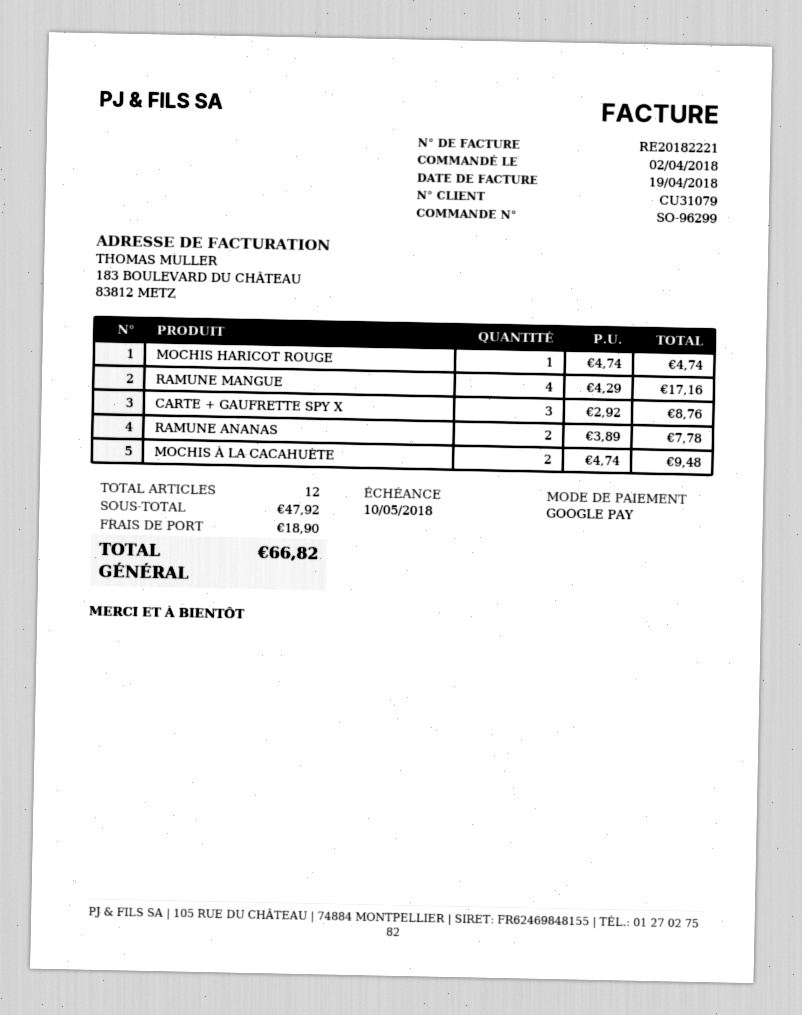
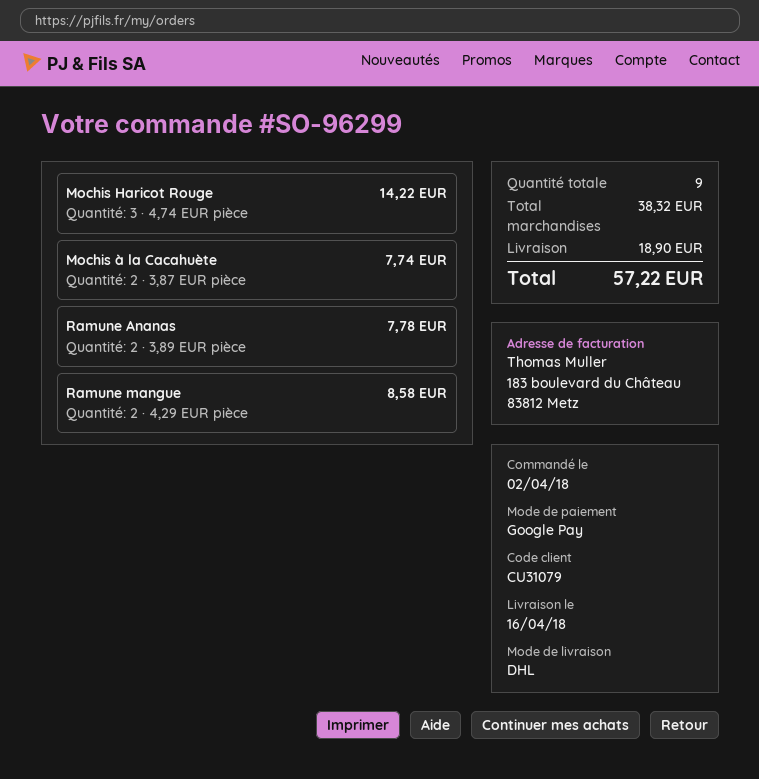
MOCHIS HARICOT ROUGE: 1 x 4.74 = 4.74 -> 3 x 4.74 = 14.22
RAMUNE MANGUE: 4 x 4.29 = 17.16 -> 2 x 4.29 = 8.58
CARTE + GAUFRETTE SPY X: 3 x 2.92 = 8.76 -> none
MOCHIS À LA CACAHUÈTE: 2 x 4.74 = 9.48 -> 2 x 3.87 = 7.74
total quantity: 12 -> 9
subtotal: 47.92 -> 38.32
total: 66.82 -> 57.22

